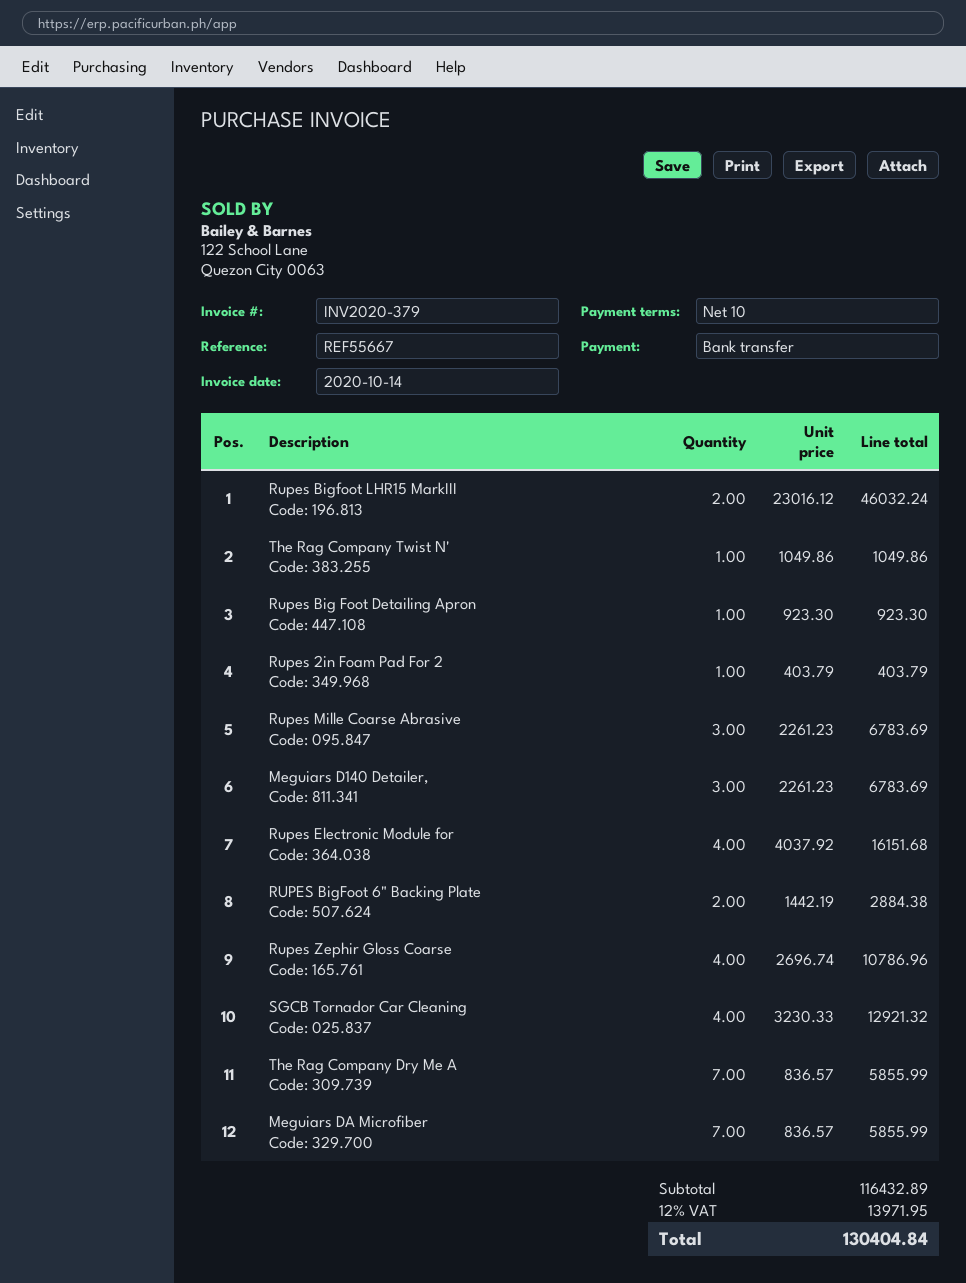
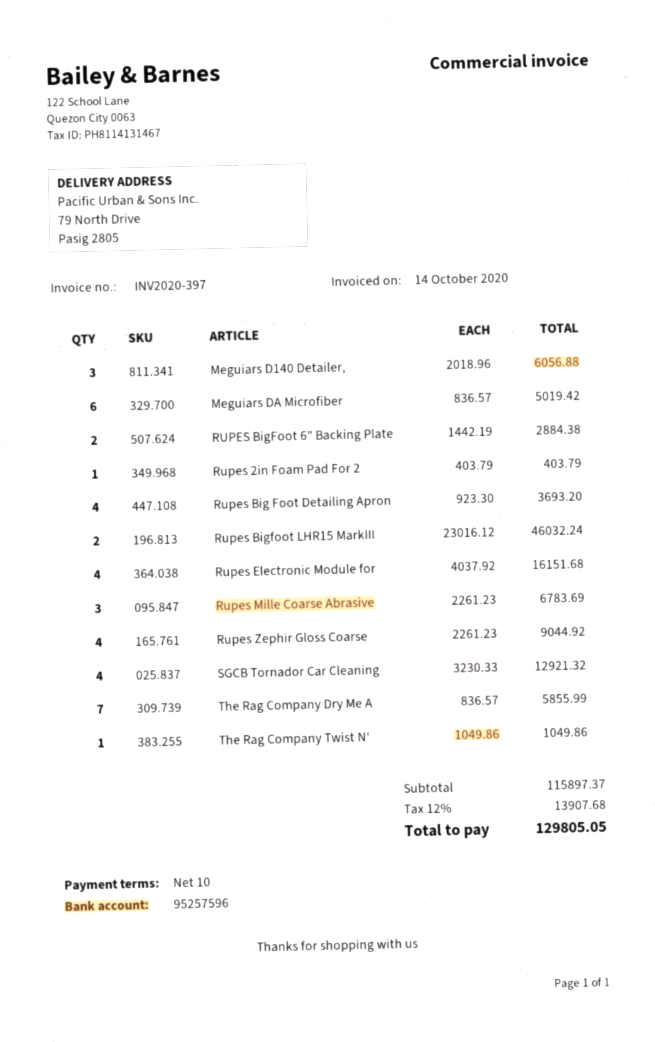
invoice number: INV2020-379 -> INV2020-397
Rupes Big Foot Detailing Apron: 1 x 923.30 = 923.30 -> 4 x 923.30 = 3693.20
Meguiars D140 Detailer,: 3 x 2261.23 = 6783.69 -> 3 x 2018.96 = 6056.88
Rupes Zephir Gloss Coarse: 4 x 2696.74 = 10786.96 -> 4 x 2261.23 = 9044.92
Meguiars DA Microfiber: 7 x 836.57 = 5855.99 -> 6 x 836.57 = 5019.42
subtotal: 116432.89 -> 115897.37
tax: 12% = 13971.95 -> 12% = 13907.68
total: 130404.84 -> 129805.05

